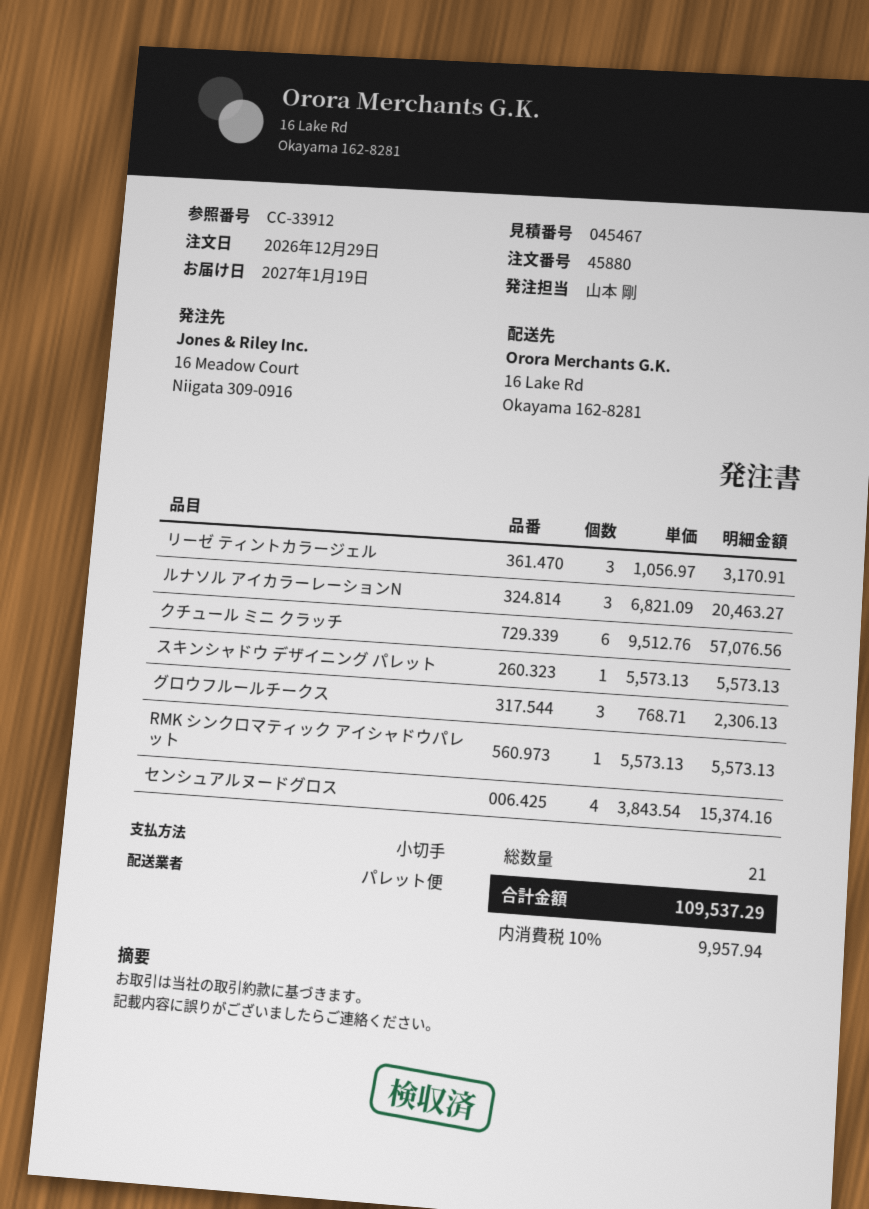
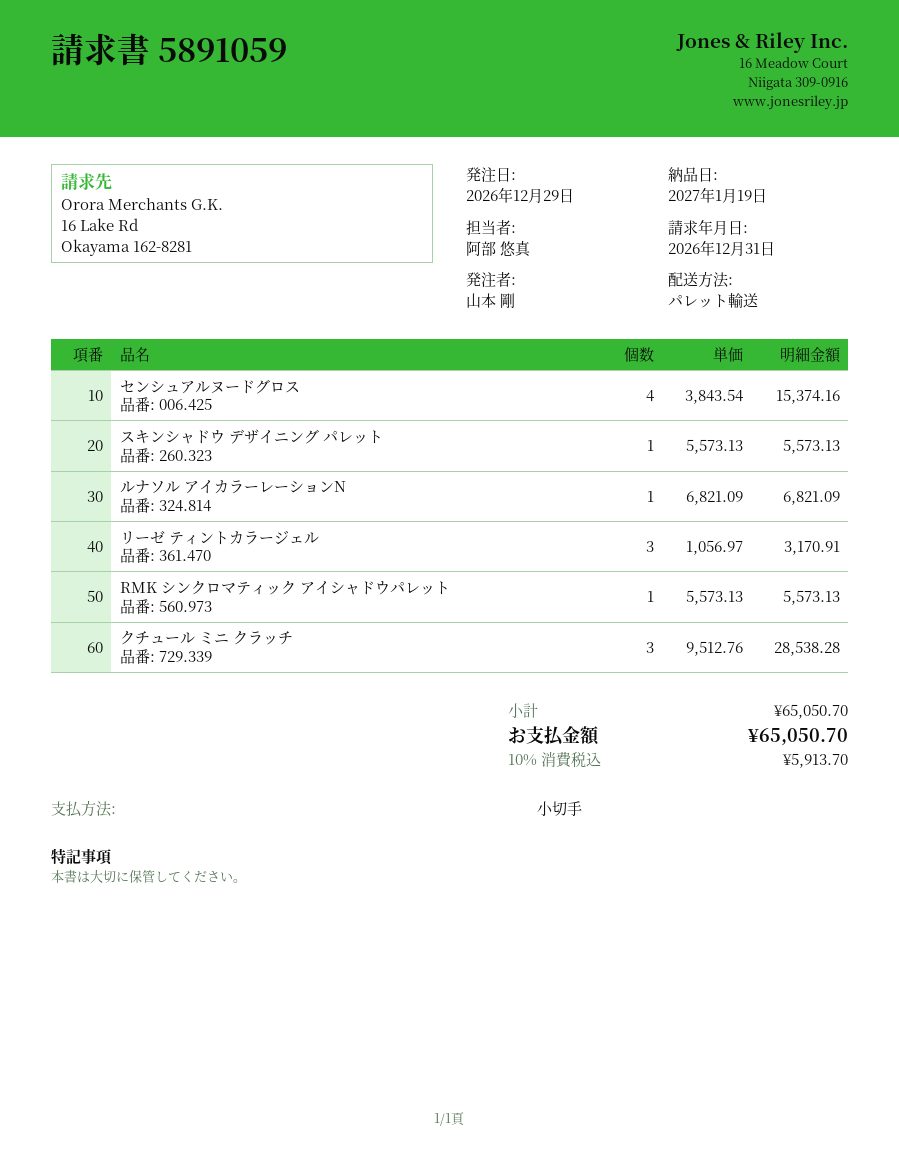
ルナソル アイカラーレーションN: 3 x 6821.09 = 20463.27 -> 1 x 6821.09 = 6821.09
クチュール ミニ クラッチ: 6 x 9512.76 = 57076.56 -> 3 x 9512.76 = 28538.28
グロウフルールチークス: 3 x 768.71 = 2306.13 -> none
tax: 10% = 9957.94 -> 10% = 5913.70
total: 109537.29 -> 65050.70

